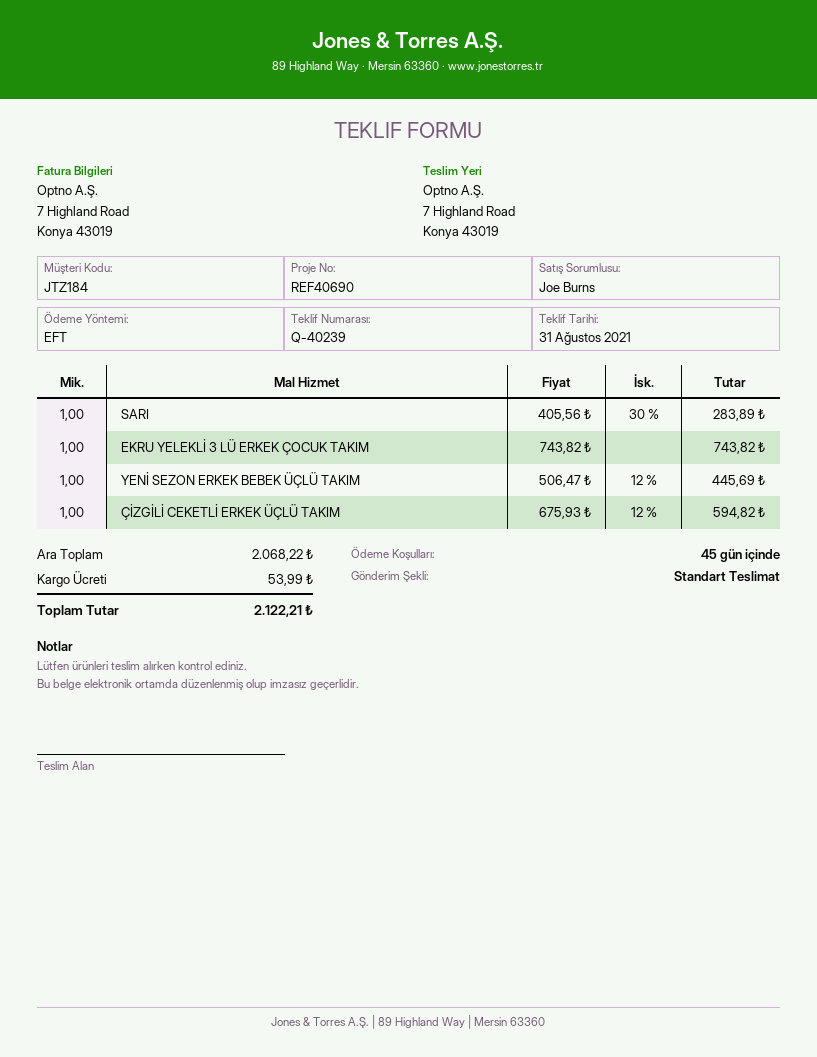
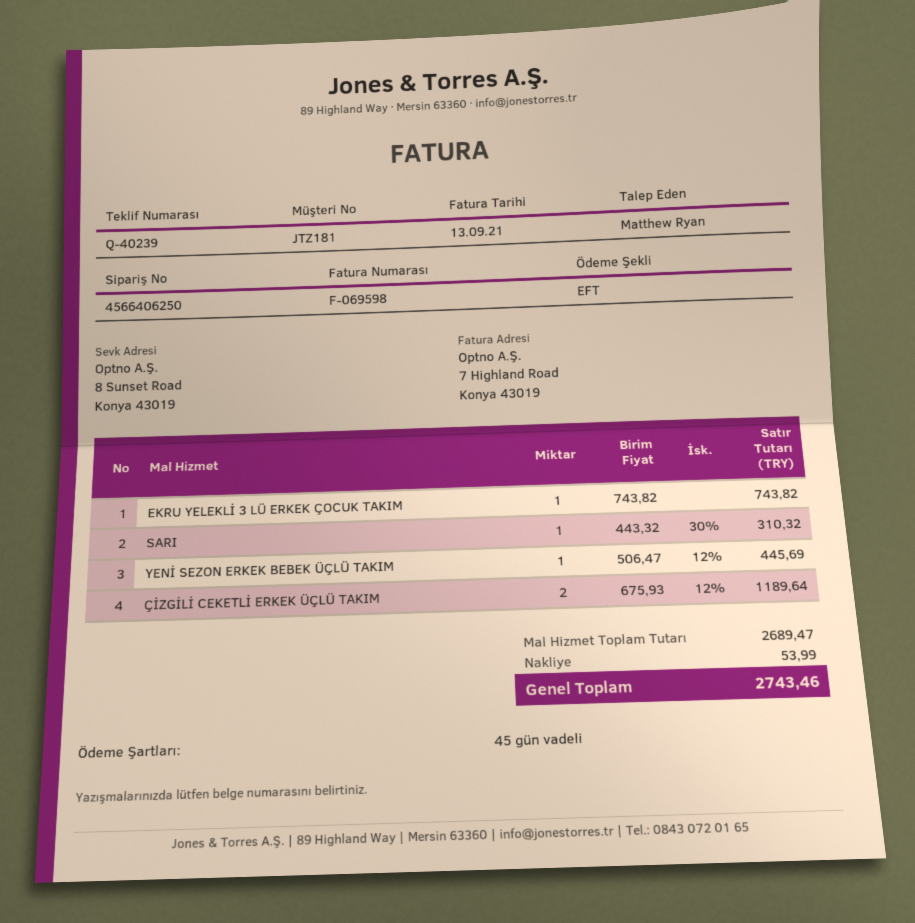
customer number: JTZ184 -> JTZ181
ship to: 7 Highland Road, Konya 43019 -> 8 Sunset Road, Konya 43019
SARI: 1 x 405.56 - 30% = 283.89 -> 1 x 443.32 - 30% = 310.32
ÇİZGİLİ CEKETLİ ERKEK ÜÇLÜ TAKIM: 1 x 675.93 - 12% = 594.82 -> 2 x 675.93 - 12% = 1189.64
subtotal: 2068.22 -> 2689.47
total: 2122.21 -> 2743.46

